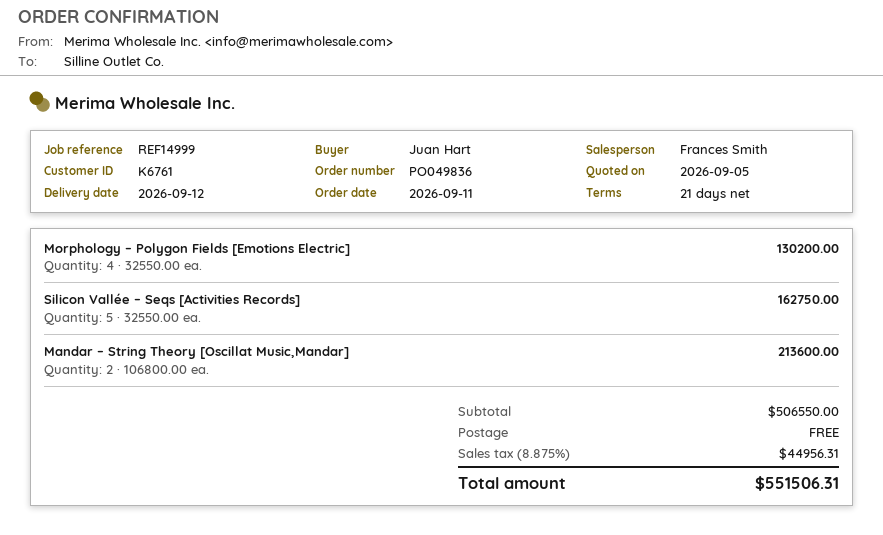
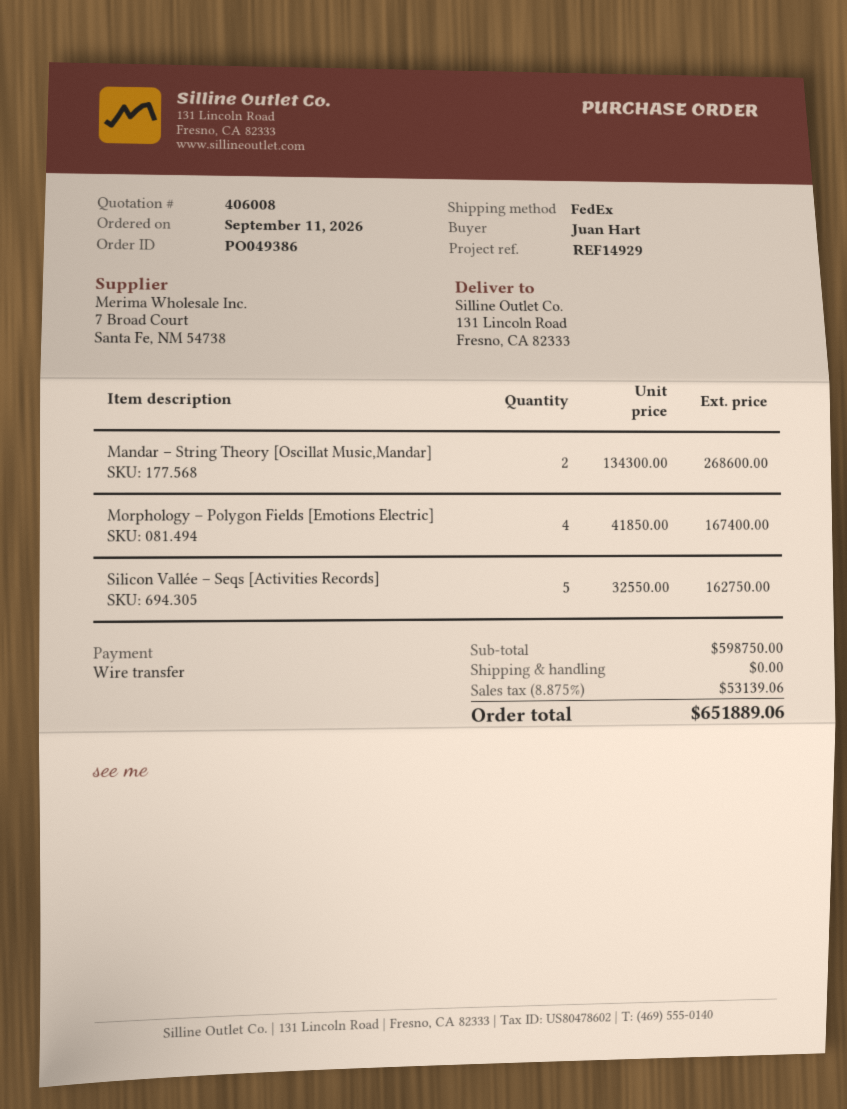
order number: PO049836 -> PO049386
reference: REF14999 -> REF14929
Morphology – Polygon Fields [Emotions Electric]: 4 x 32550.00 = 130200.00 -> 4 x 41850.00 = 167400.00
Mandar – String Theory [Oscillat Music,Mandar]: 2 x 106800.00 = 213600.00 -> 2 x 134300.00 = 268600.00
subtotal: 506550.00 -> 598750.00
tax: 8.875% = 44956.31 -> 8.875% = 53139.06
total: 551506.31 -> 651889.06

